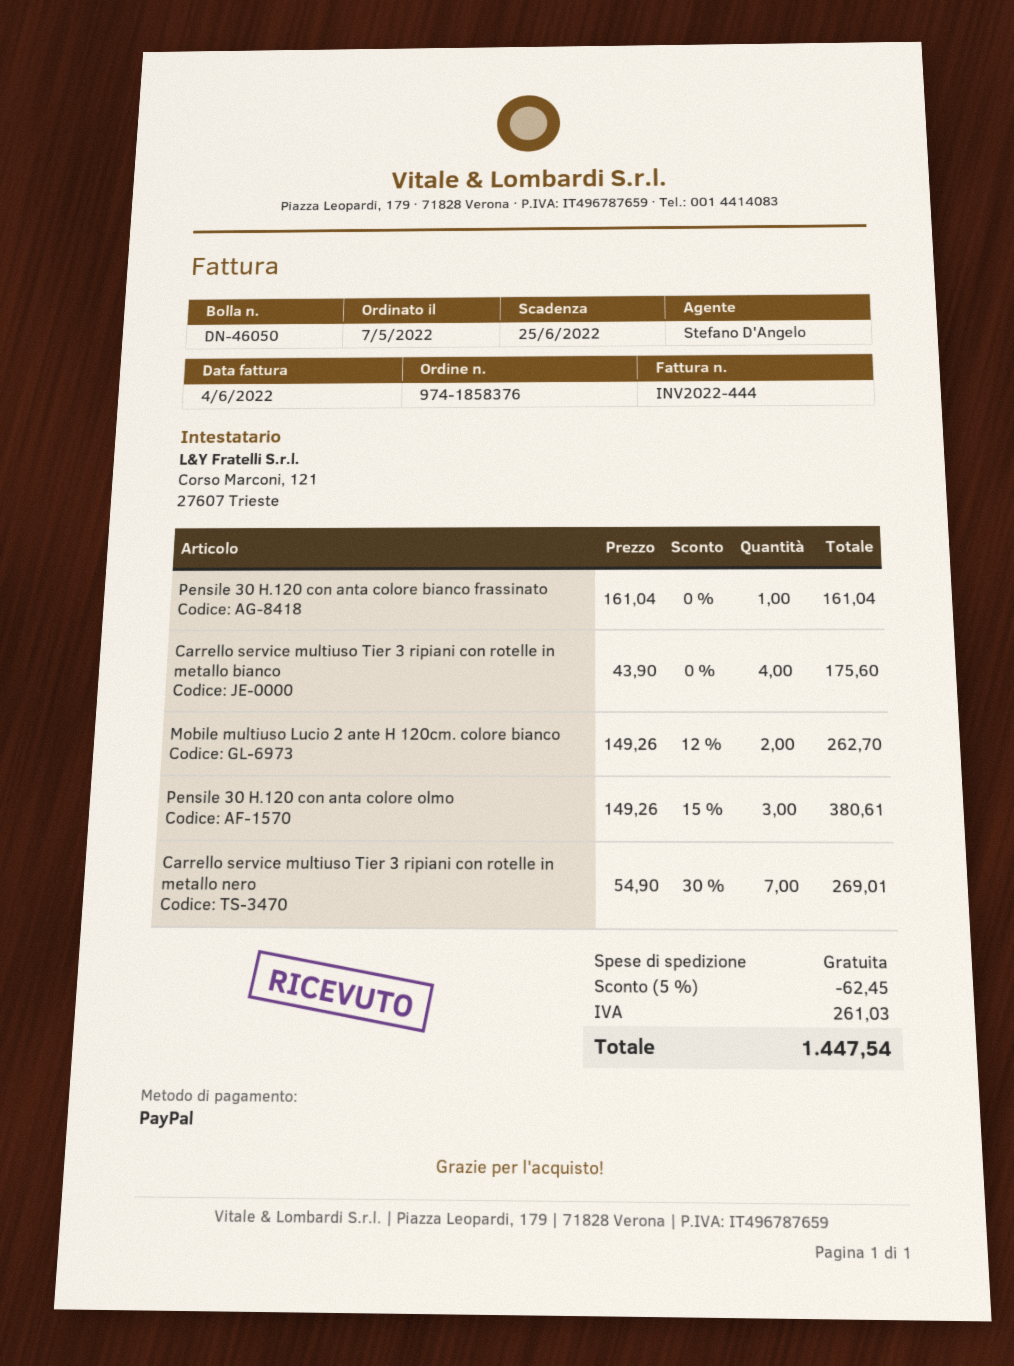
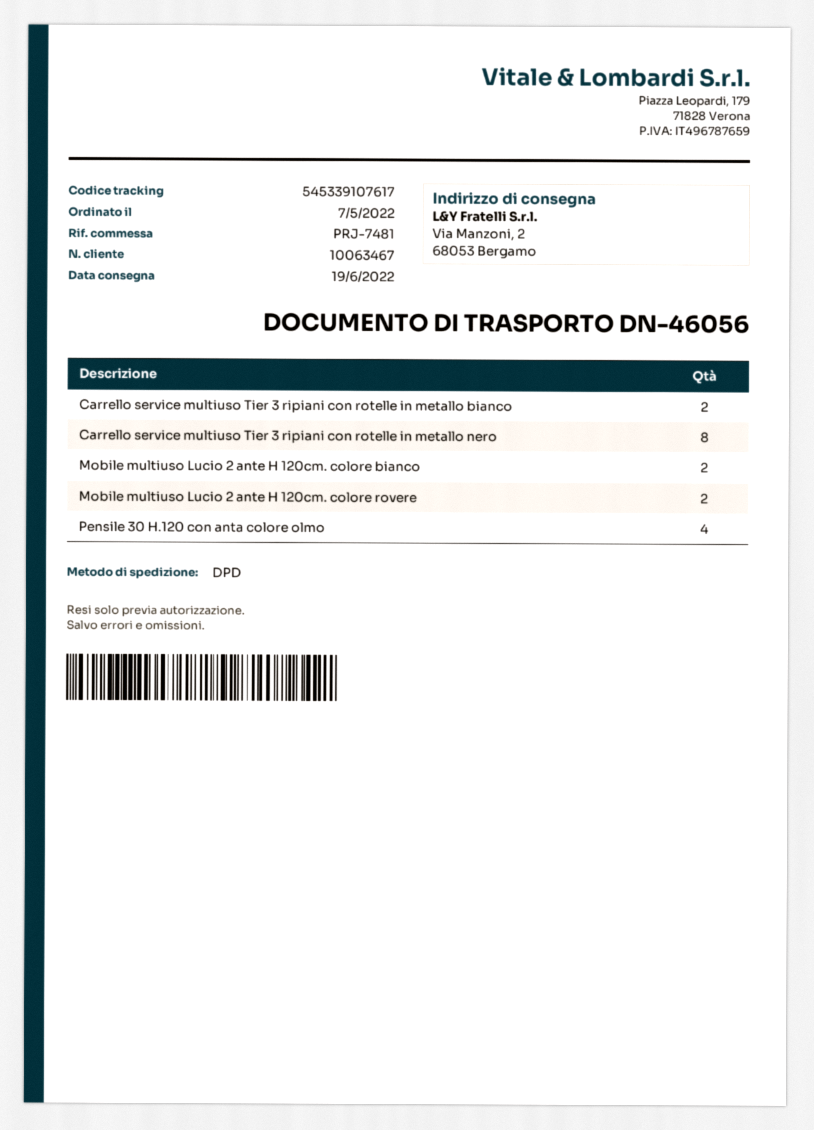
delivery note number: DN-46050 -> DN-46056
Pensile 30 H.120 con anta colore bianco frassinato: 1 -> none
Carrello service multiuso Tier 3 ripiani con rotelle in metallo bianco: 4 -> 2
Pensile 30 H.120 con anta colore olmo: 3 -> 4
Carrello service multiuso Tier 3 ripiani con rotelle in metallo nero: 7 -> 8
Mobile multiuso Lucio 2 ante H 120cm. colore rovere: none -> 2

